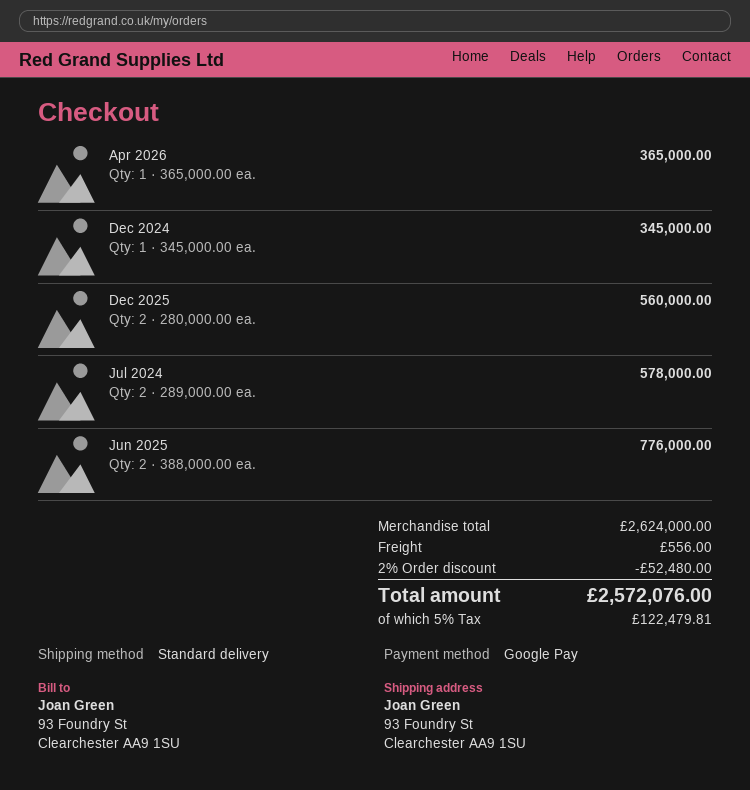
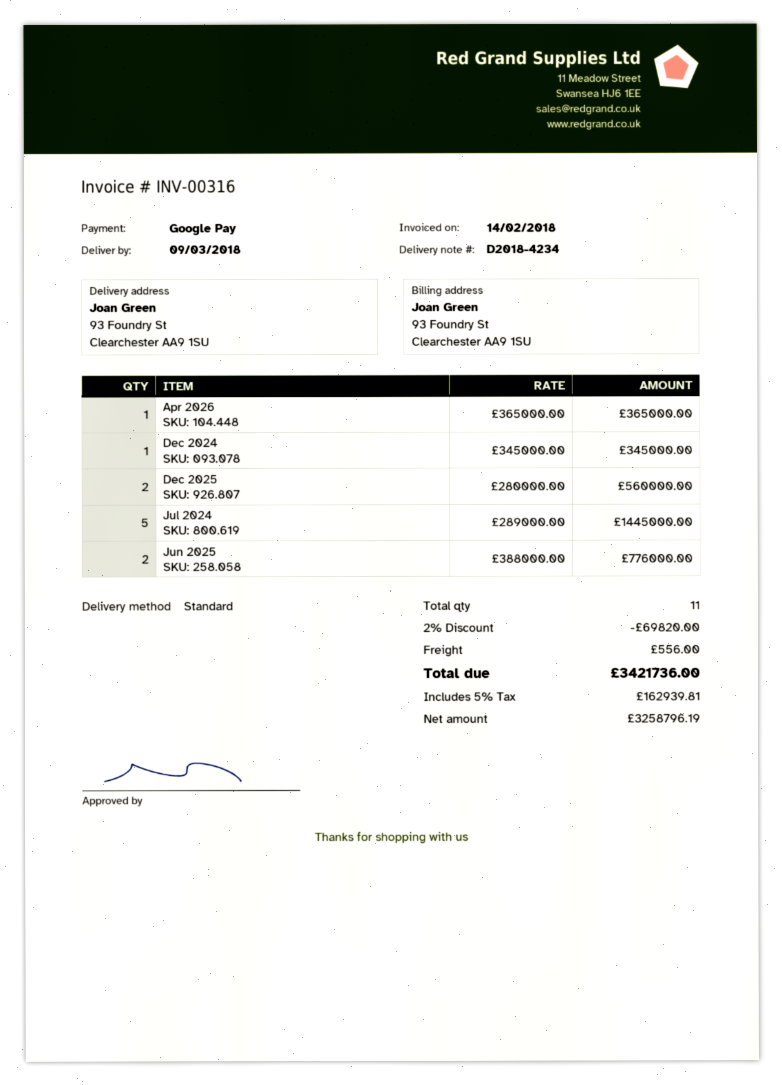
Jul 2024: 2 x 289000.00 = 578000.00 -> 5 x 289000.00 = 1445000.00
discount: 2% = 52480.00 -> 2% = 69820.00
tax: 5% = 122479.81 -> 5% = 162939.81
total: 2572076.00 -> 3421736.00

